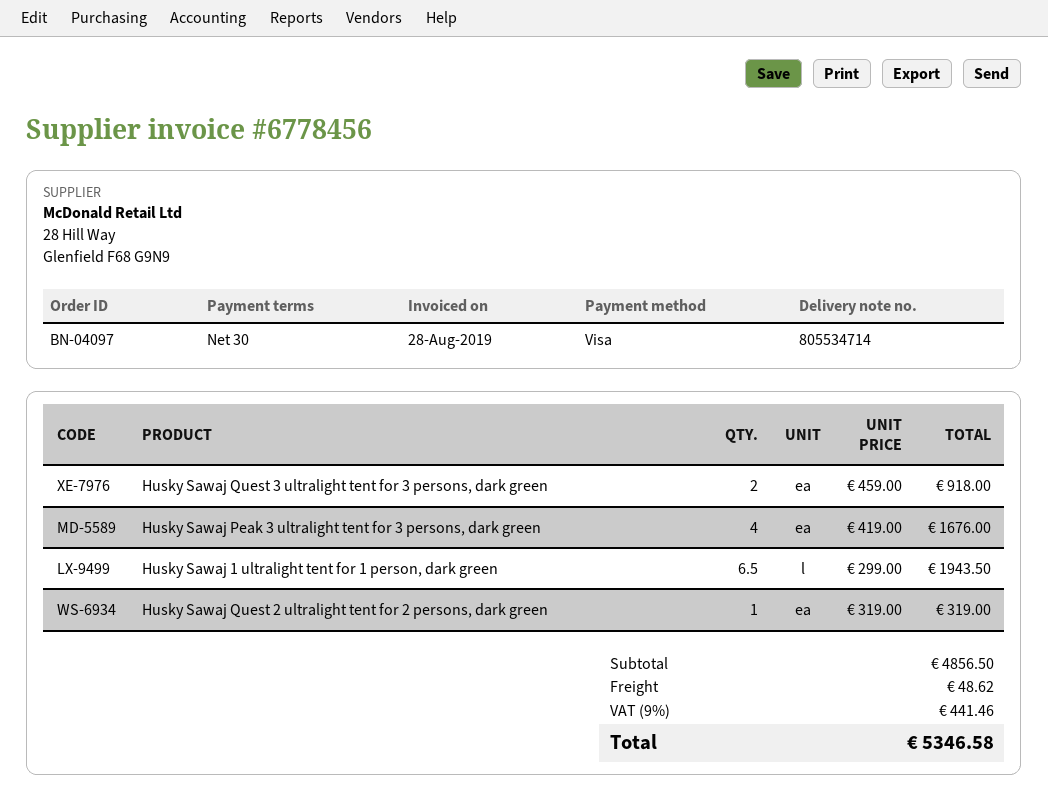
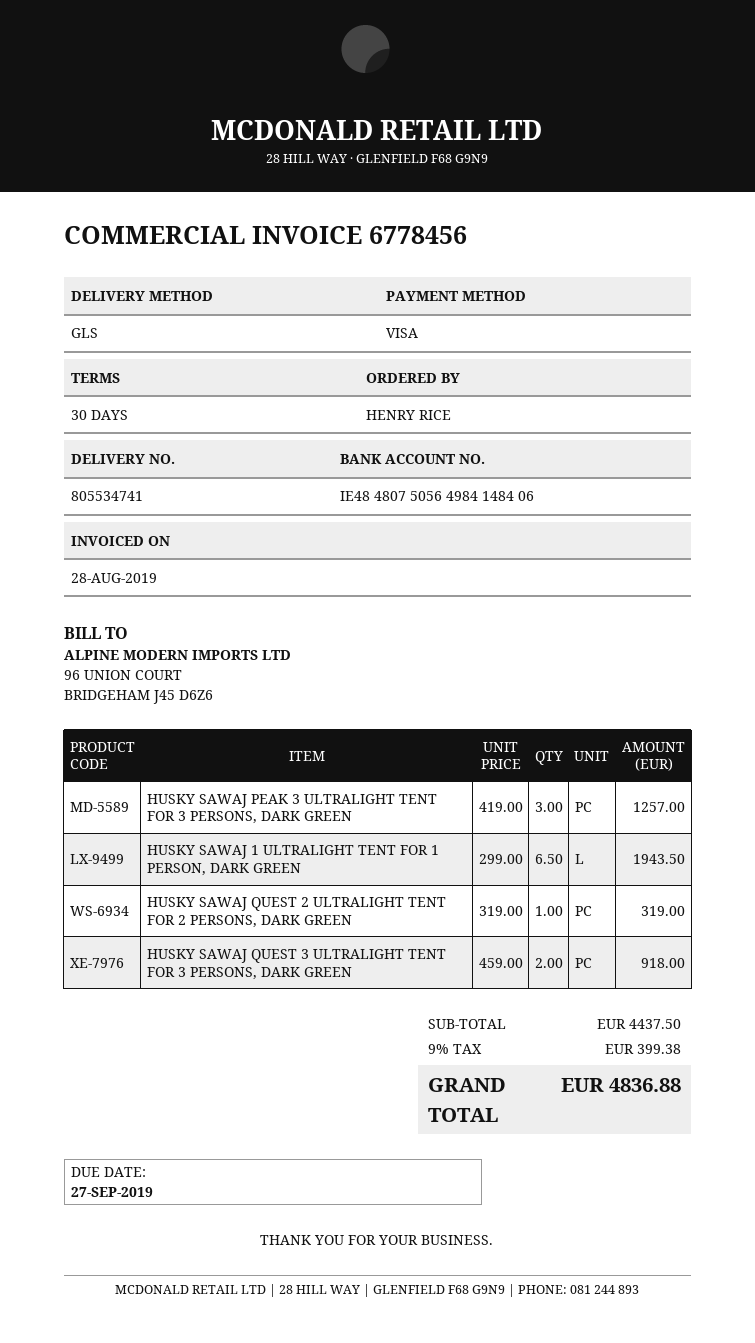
delivery note number: 805534714 -> 805534741
Husky Sawaj Peak 3 ultralight tent for 3 persons, dark green: 4 x 419.00 = 1676.00 -> 3 x 419.00 = 1257.00
subtotal: 4856.50 -> 4437.50
shipping: 48.62 -> none
tax: 9% = 441.46 -> 9% = 399.38
total: 5346.58 -> 4836.88

